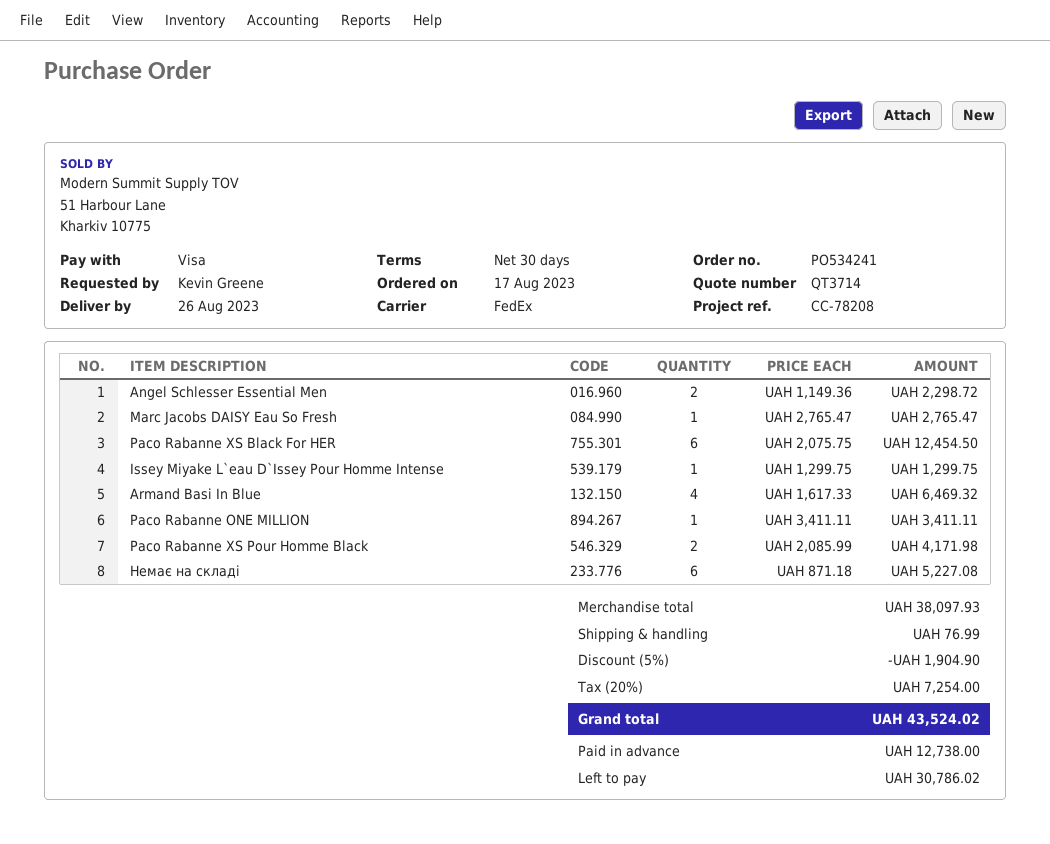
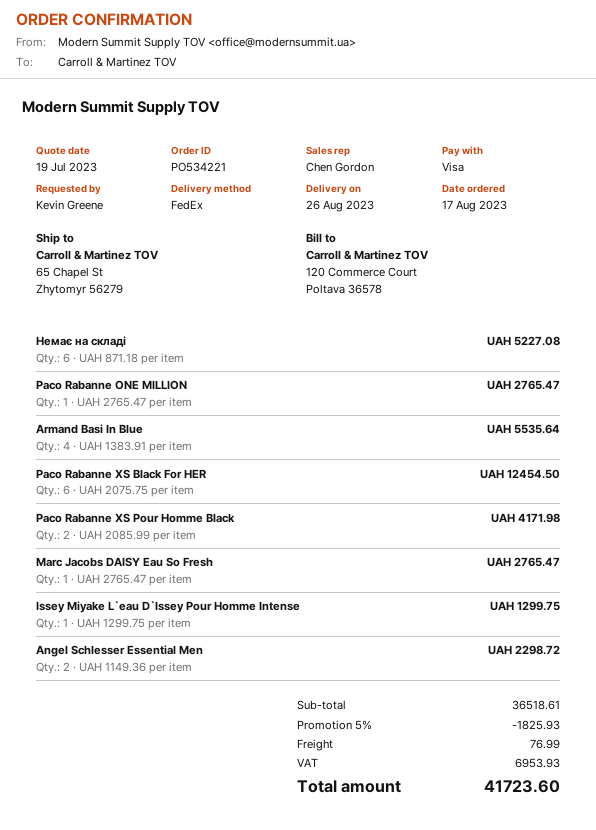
order number: PO534241 -> PO534221
Armand Basi In Blue: 4 x 1617.33 = 6469.32 -> 4 x 1383.91 = 5535.64
Paco Rabanne ONE MILLION: 1 x 3411.11 = 3411.11 -> 1 x 2765.47 = 2765.47
subtotal: 38097.93 -> 36518.61
discount: 5% = 1904.90 -> 5% = 1825.93
tax: 7254.00 -> 6953.93
total: 43524.02 -> 41723.60

